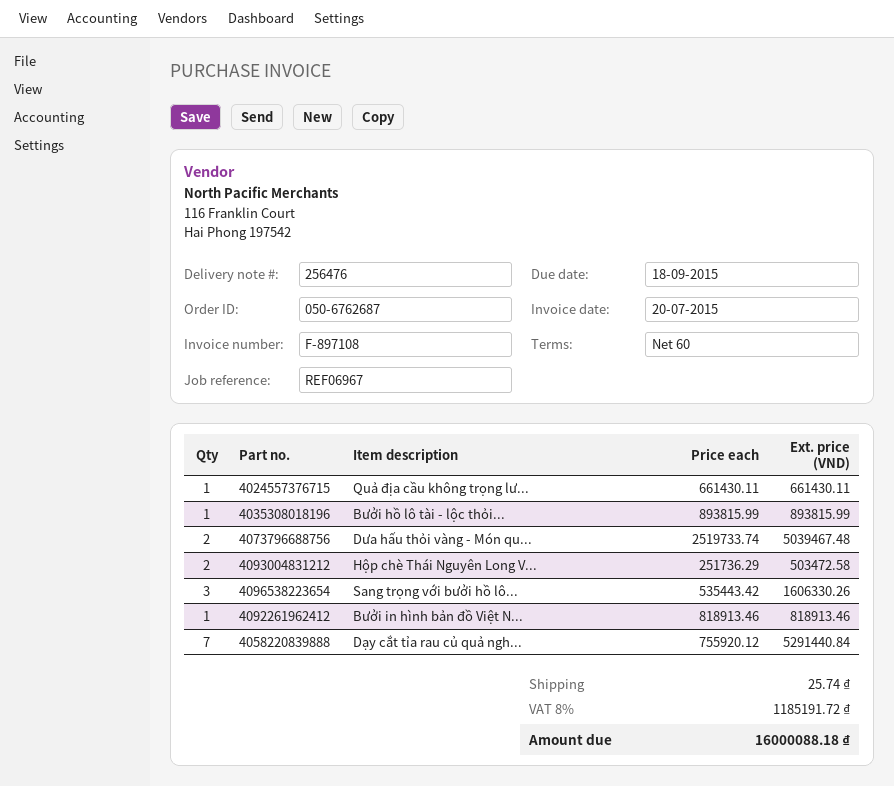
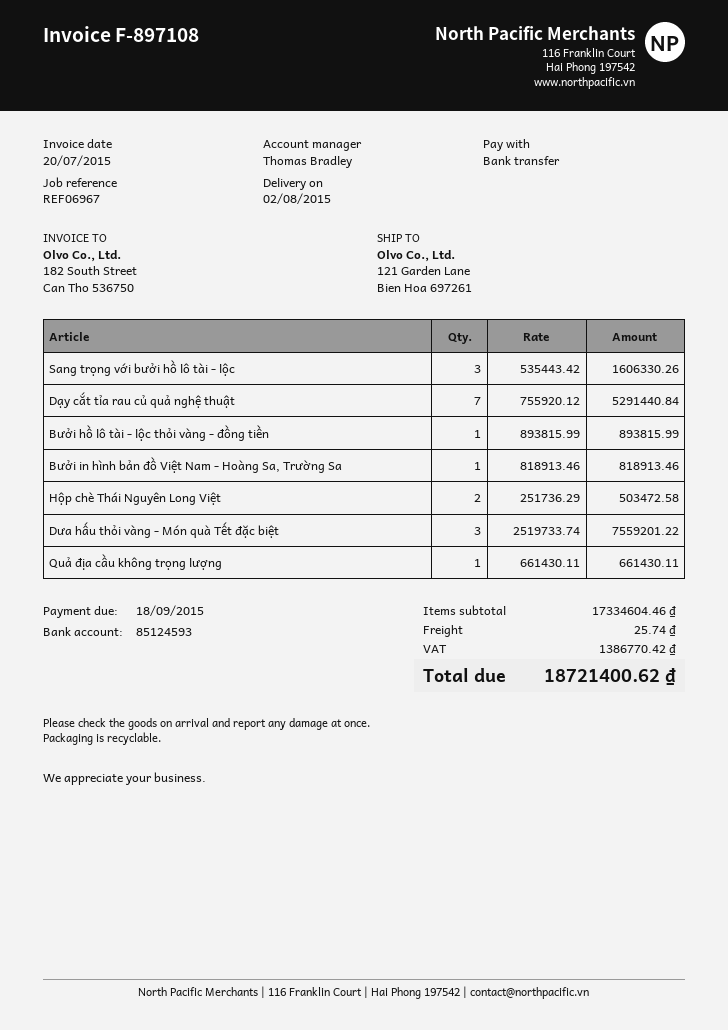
Dưa hấu thỏi vàng - Món qu...: 2 x 2519733.74 = 5039467.48 -> 3 x 2519733.74 = 7559201.22
tax: 1185191.72 -> 1386770.42
total: 16000088.18 -> 18721400.62

